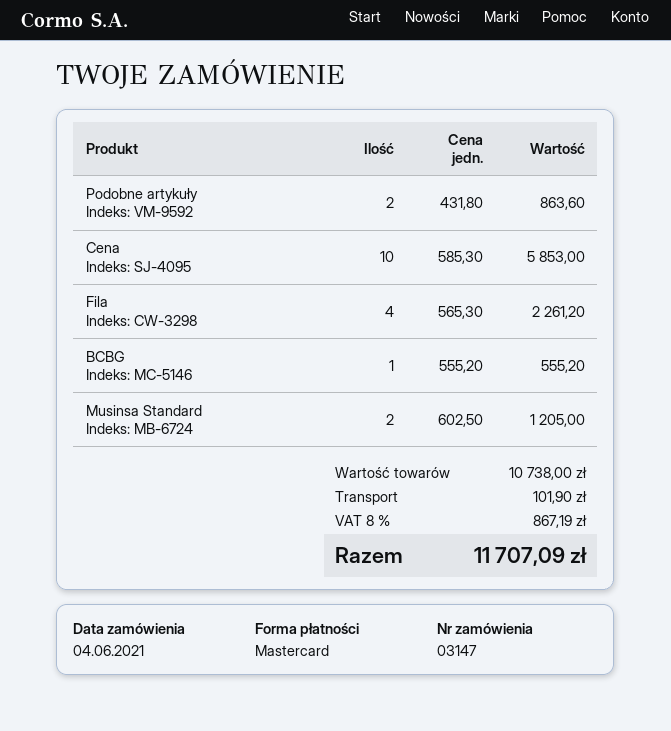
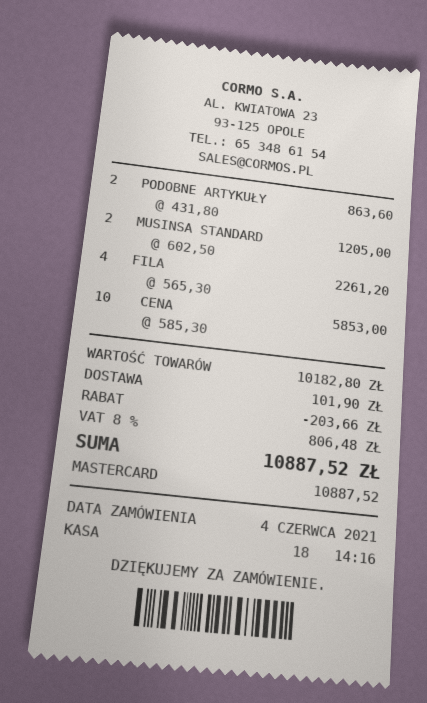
BCBG: 1 x 555.20 = 555.20 -> none
subtotal: 10738.00 -> 10182.80
discount: none -> 203.66
tax: 8% = 867.19 -> 8% = 806.48
total: 11707.09 -> 10887.52

